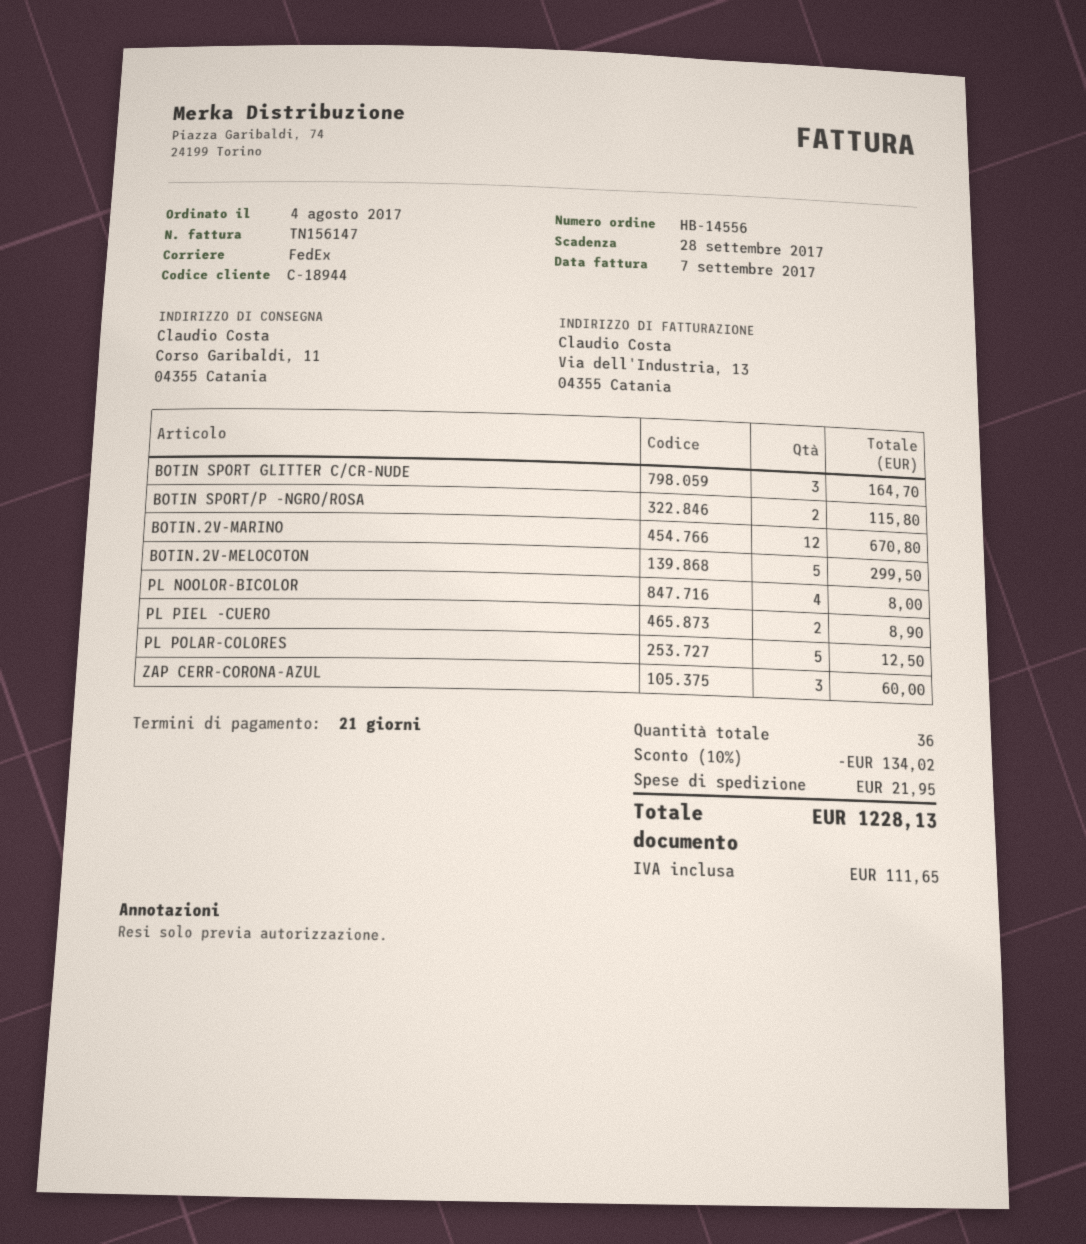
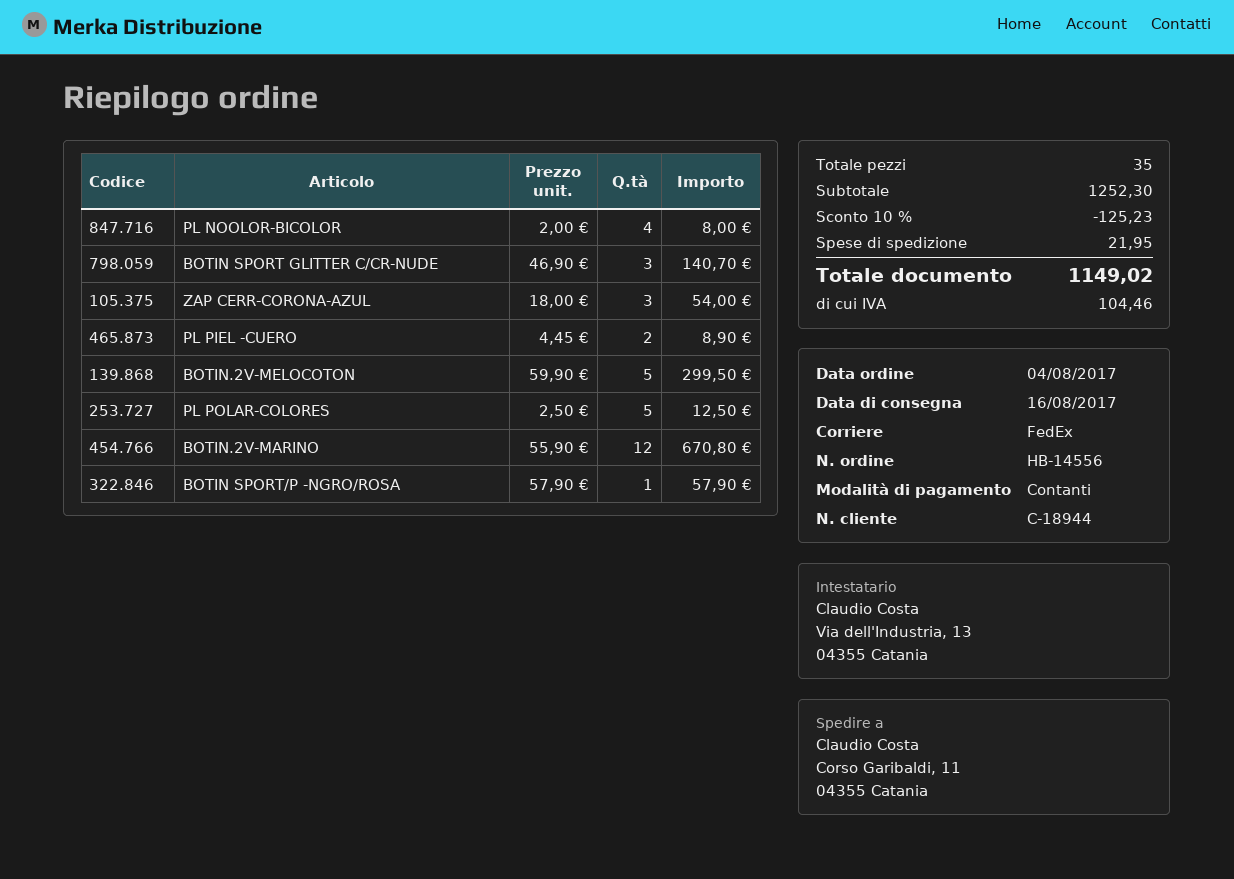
BOTIN SPORT GLITTER C/CR-NUDE: 3 for 164.70 -> 3 for 140.70
BOTIN SPORT/P -NGRO/ROSA: 2 for 115.80 -> 1 for 57.90
ZAP CERR-CORONA-AZUL: 3 for 60.00 -> 3 for 54.00
total quantity: 36 -> 35
discount: 10% = 134.02 -> 10% = 125.23
tax: 111.65 -> 104.46
total: 1228.13 -> 1149.02

